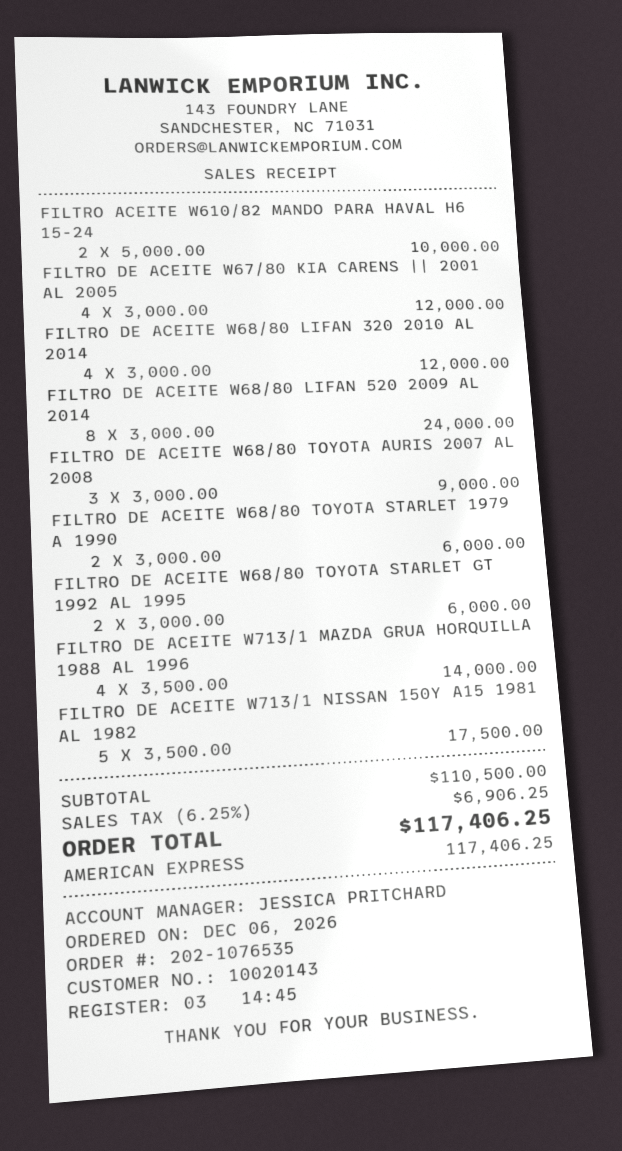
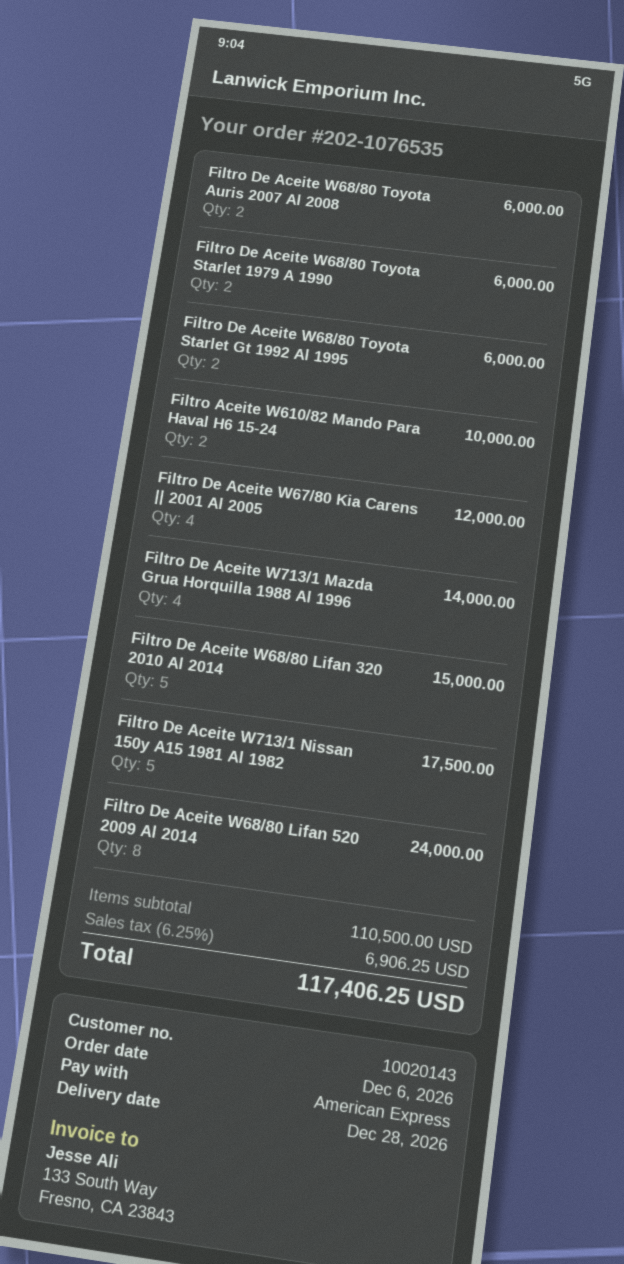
FILTRO DE ACEITE W68/80 LIFAN 320 2010 AL 2014: 4 for 12000.00 -> 5 for 15000.00
FILTRO DE ACEITE W68/80 TOYOTA AURIS 2007 AL 2008: 3 for 9000.00 -> 2 for 6000.00

